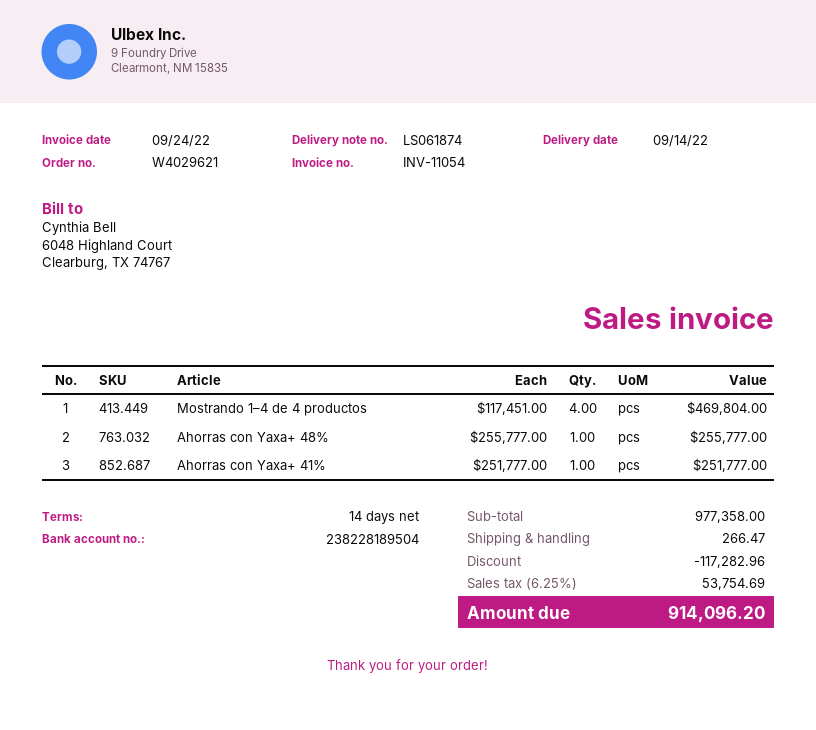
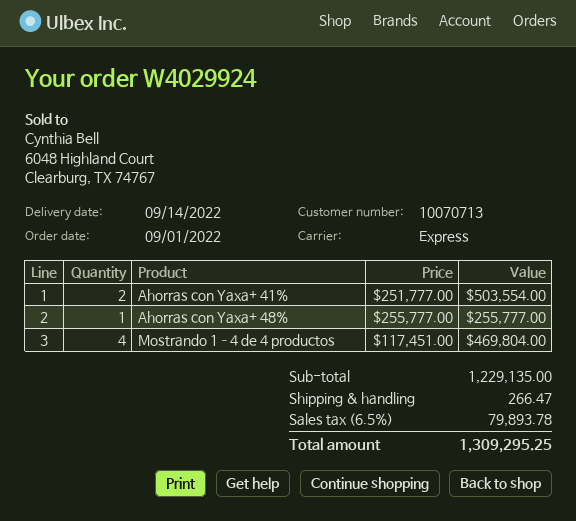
order number: W4029621 -> W4029924
Ahorras con Yaxa+ 41%: 1 x 251777.00 = 251777.00 -> 2 x 251777.00 = 503554.00
subtotal: 977358.00 -> 1229135.00
discount: 117282.96 -> none
tax: 6.25% = 53754.69 -> 6.5% = 79893.78
total: 914096.20 -> 1309295.25

